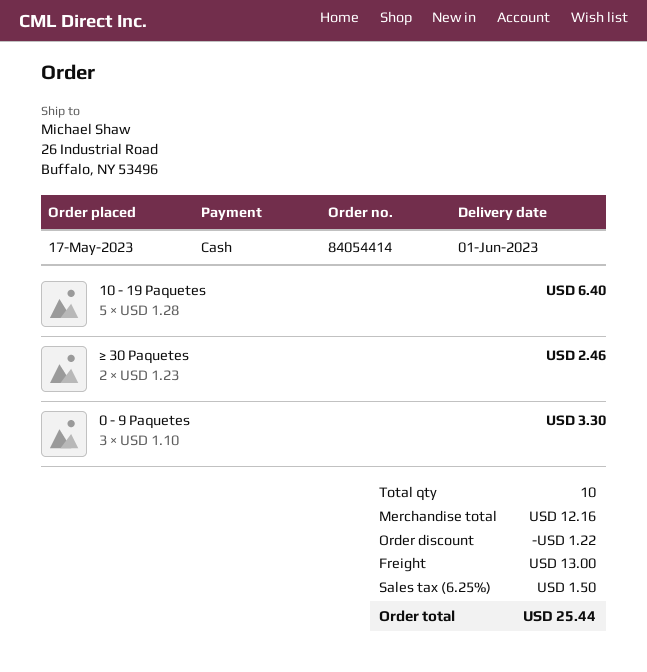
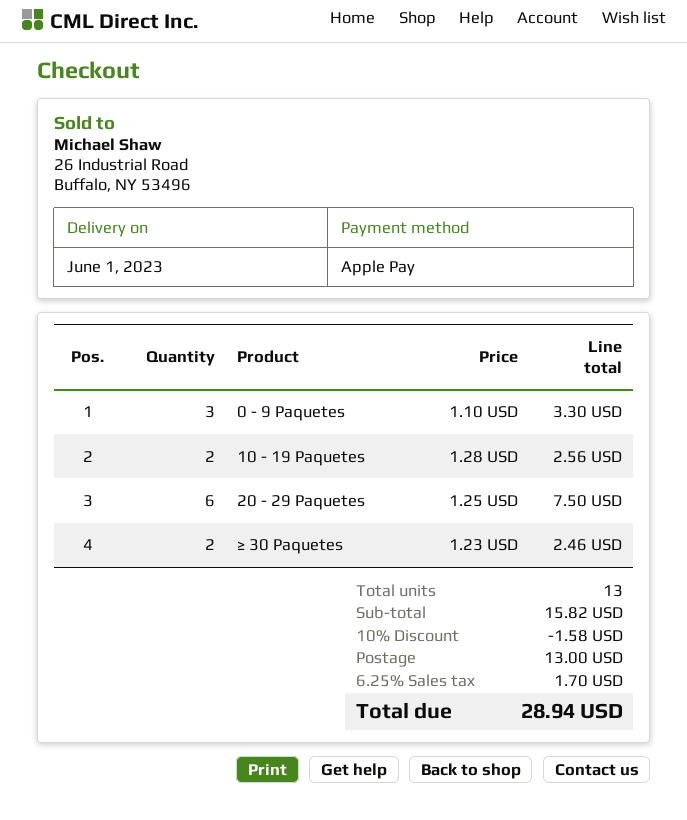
payment method: cash -> Apple Pay
10 - 19 Paquetes: 5 x 1.28 = 6.40 -> 2 x 1.28 = 2.56
20 - 29 Paquetes: none -> 6 x 1.25 = 7.50
total quantity: 10 -> 13
subtotal: 12.16 -> 15.82
discount: 1.22 -> 1.58
tax: 6.25% = 1.50 -> 6.25% = 1.70
total: 25.44 -> 28.94

